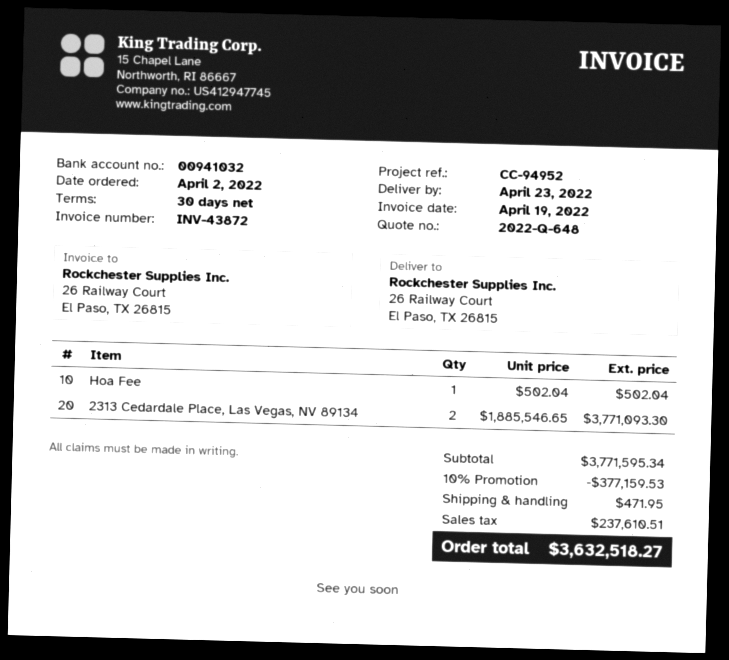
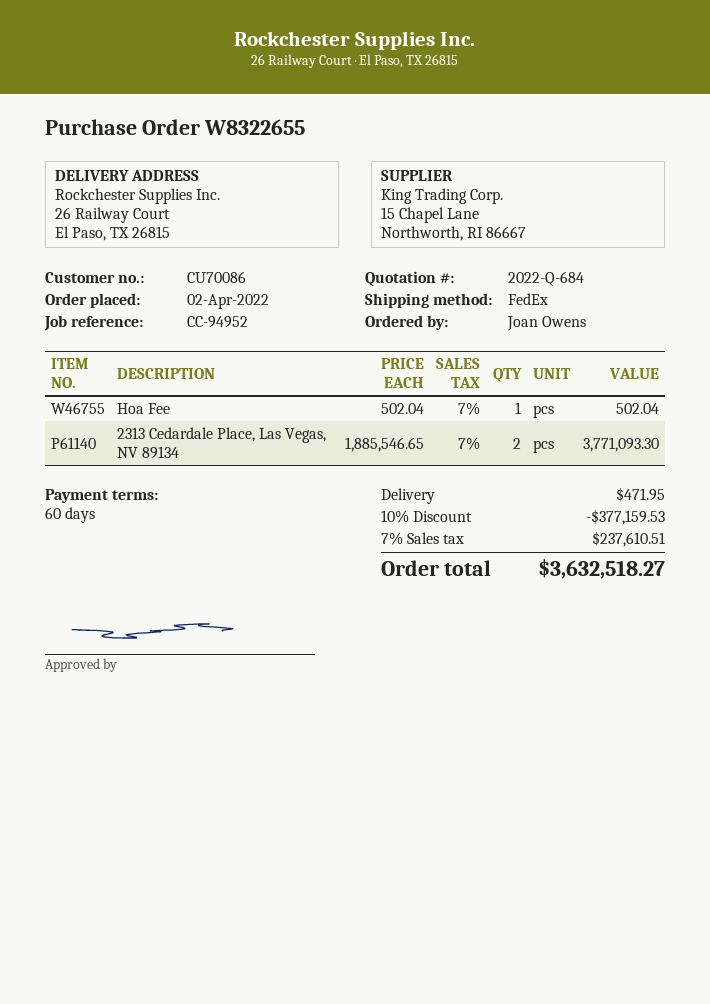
quote number: 2022-Q-648 -> 2022-Q-684
payment terms: 30 days -> 60 days

